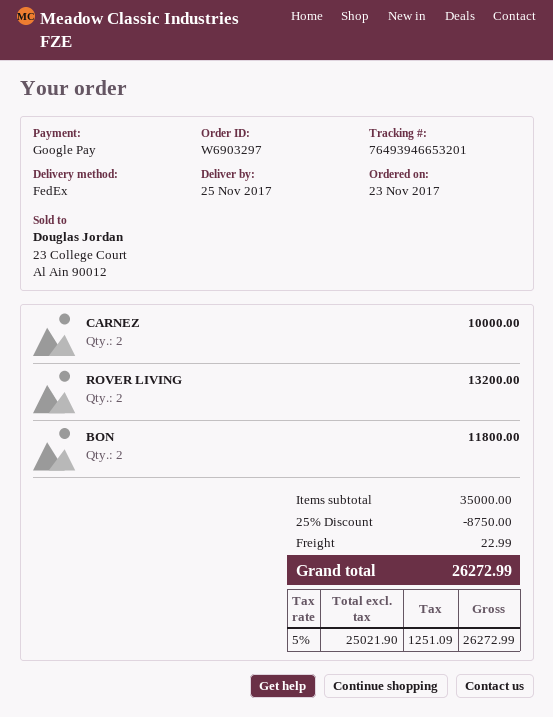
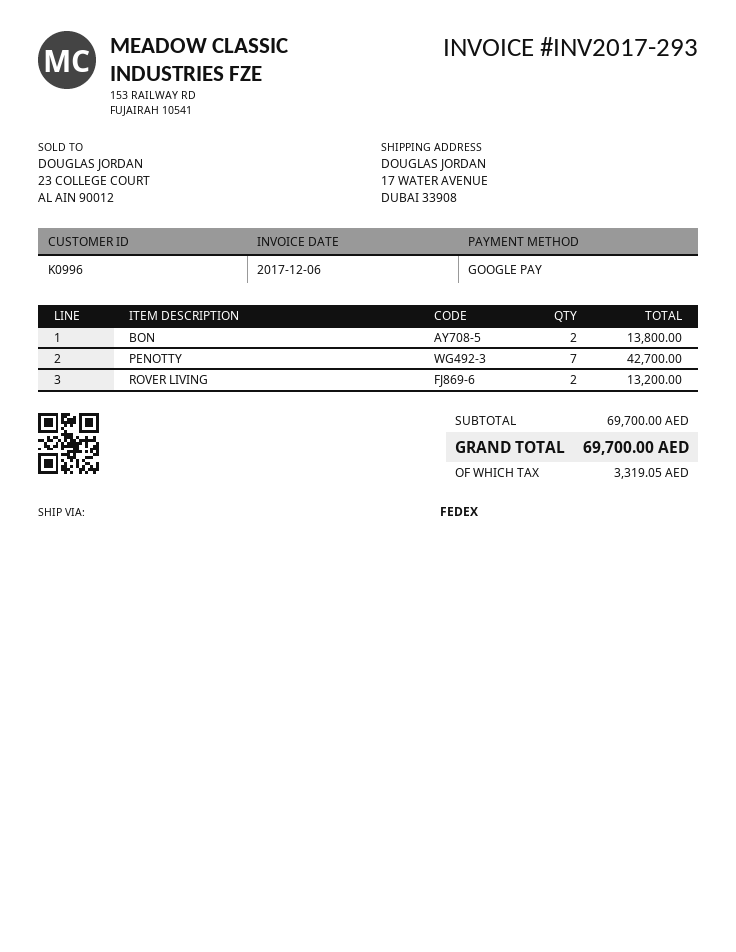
CARNEZ: 2 for 10000.00 -> none
BON: 2 for 11800.00 -> 2 for 13800.00
PENOTTY: none -> 7 for 42700.00
subtotal: 35000.00 -> 69700.00
discount: 25% = 8750.00 -> none
shipping: 22.99 -> none
tax: 1251.09 -> 3319.05
total: 26272.99 -> 69700.00

